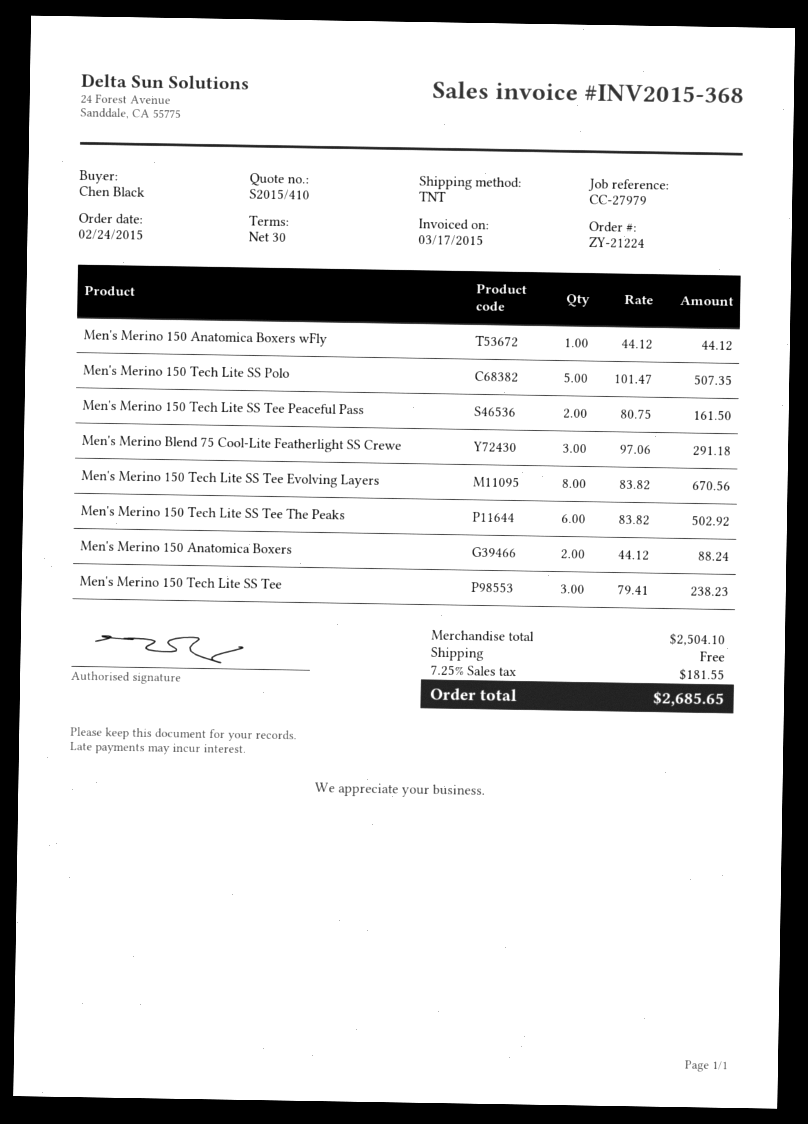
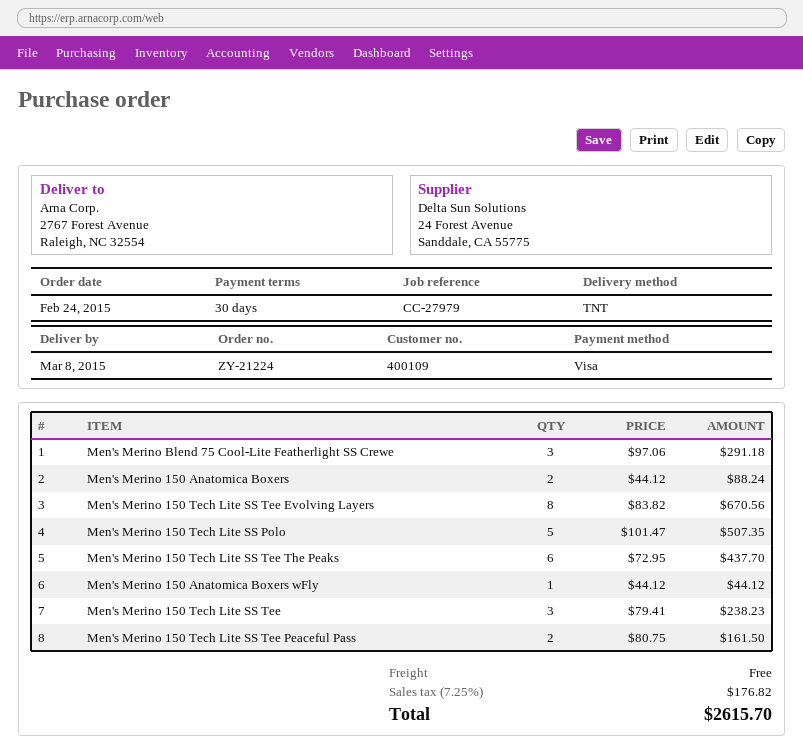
Men's Merino 150 Tech Lite SS Tee The Peaks: 6 x 83.82 = 502.92 -> 6 x 72.95 = 437.70
tax: 7.25% = 181.55 -> 7.25% = 176.82
total: 2685.65 -> 2615.70

